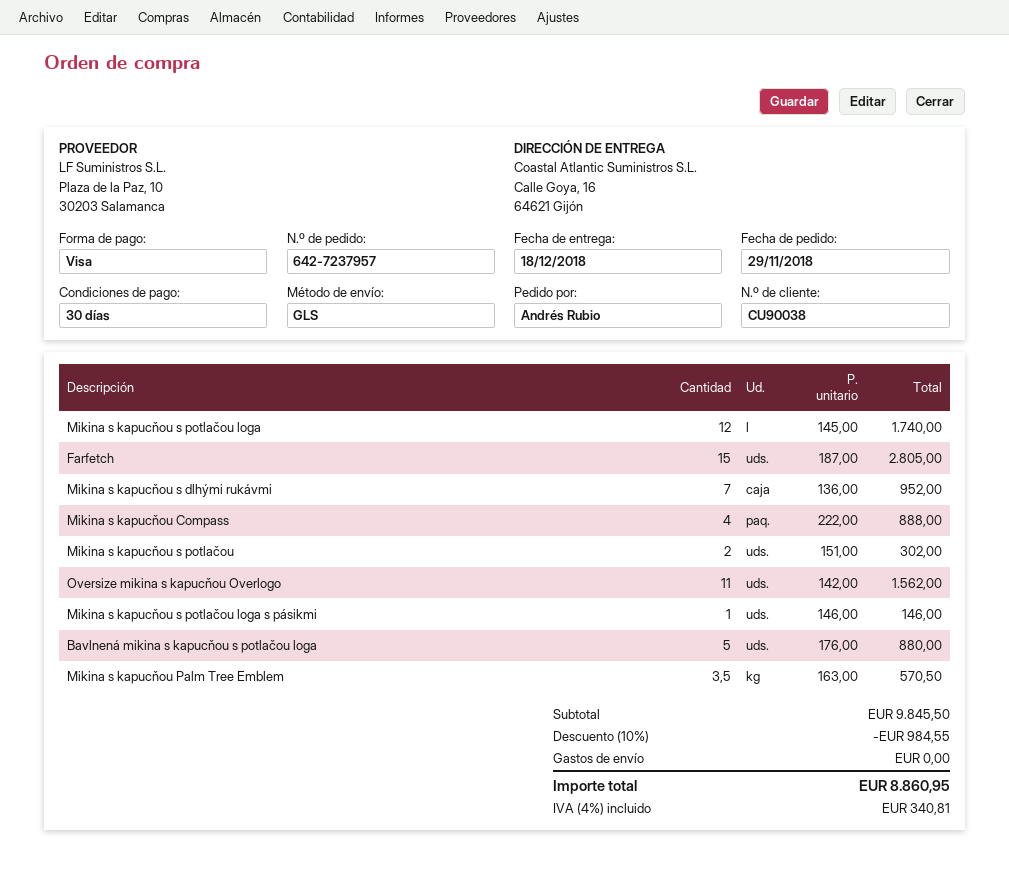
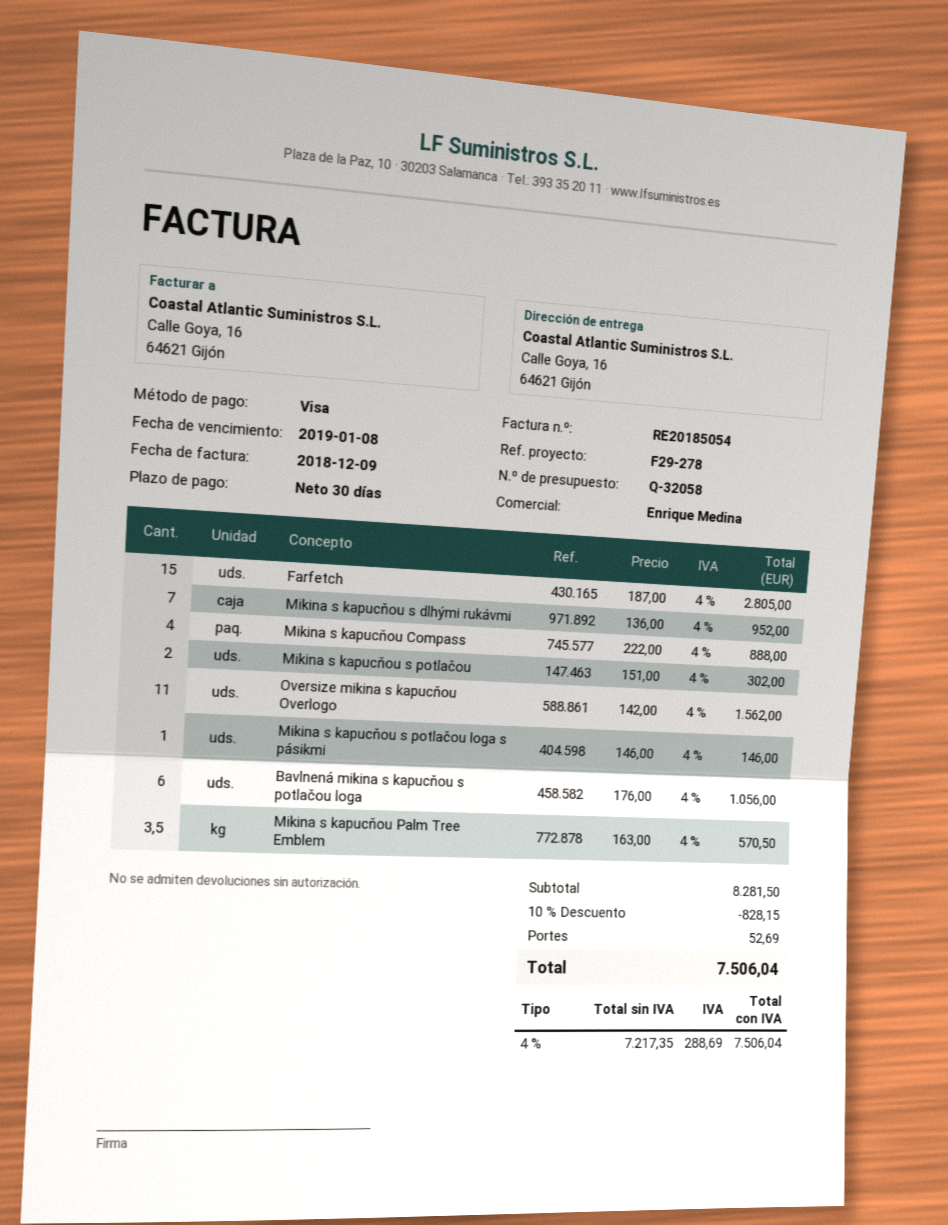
Mikina s kapucňou s potlačou loga: 12 x 145.00 = 1740.00 -> none
Bavlnená mikina s kapucňou s potlačou loga: 5 x 176.00 = 880.00 -> 6 x 176.00 = 1056.00
subtotal: 9845.50 -> 8281.50
discount: 10% = 984.55 -> 10% = 828.15
shipping: 0.00 -> 52.69
tax: 4% = 340.81 -> 4% = 288.69
total: 8860.95 -> 7506.04

